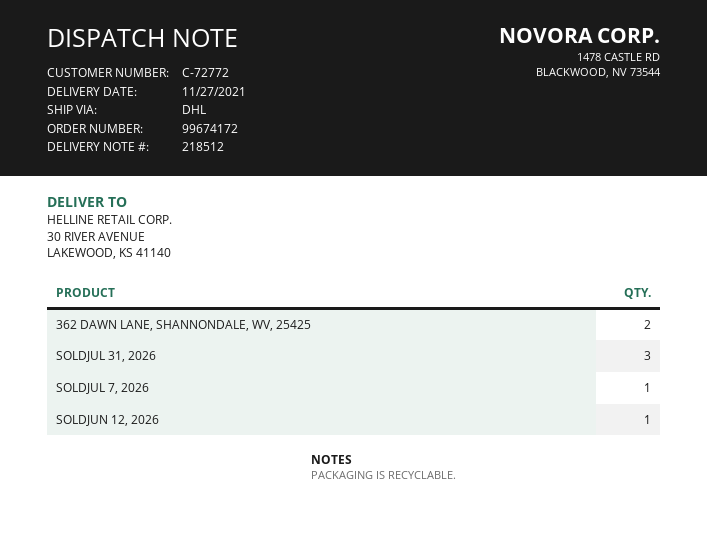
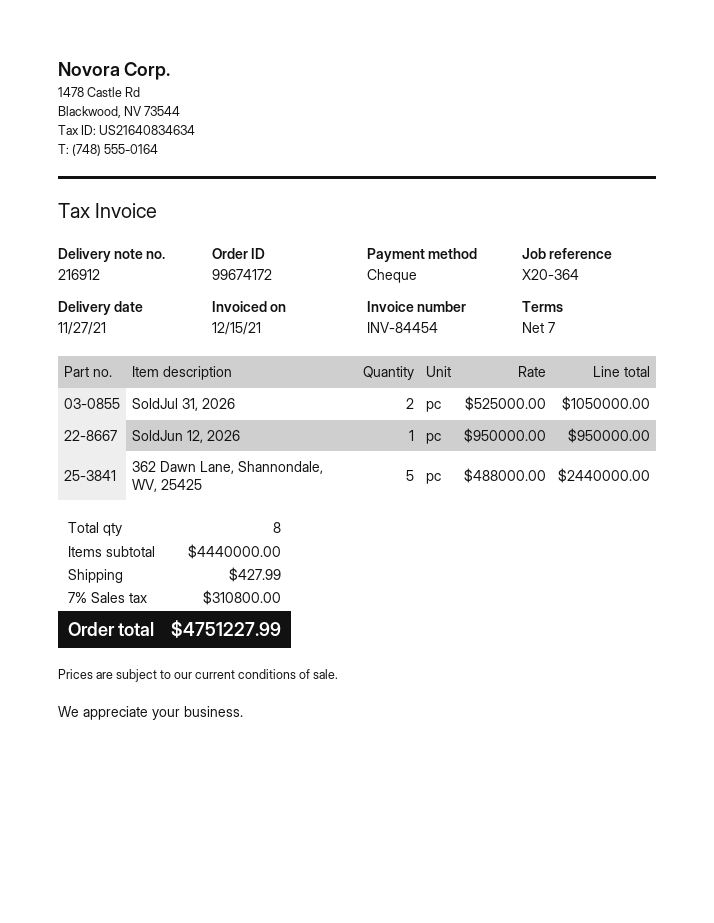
delivery note number: 218512 -> 216912
362 DAWN LANE, SHANNONDALE, WV, 25425: 2 -> 5
SOLDJUL 31, 2026: 3 -> 2
SOLDJUL 7, 2026: 1 -> none

